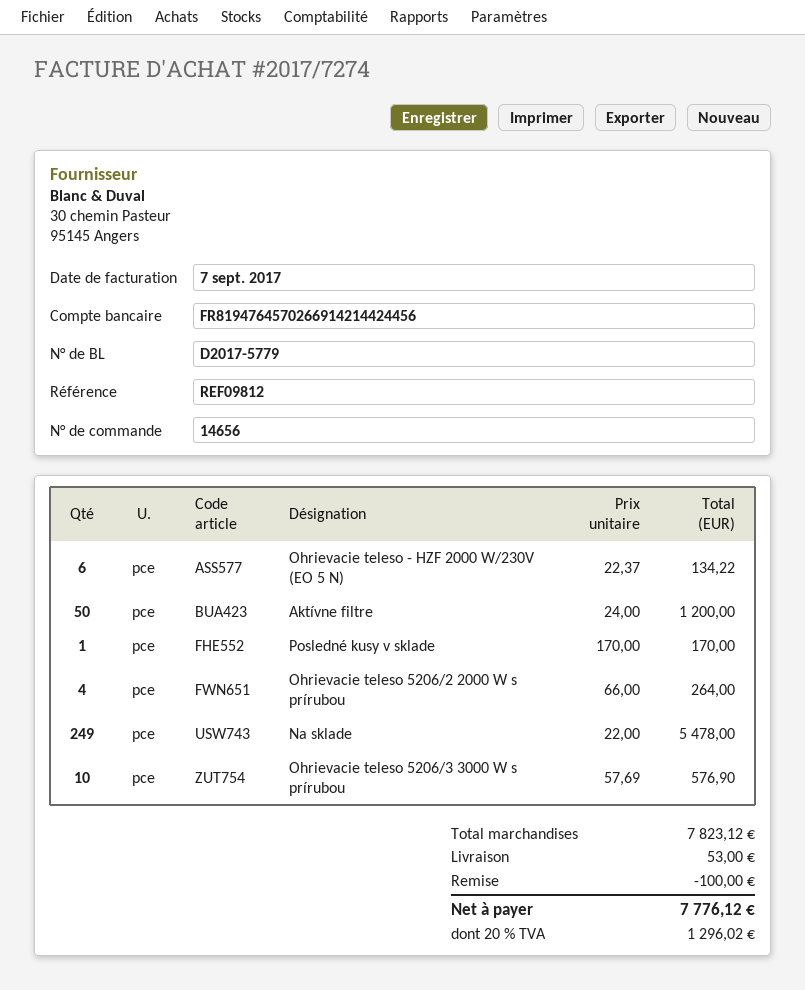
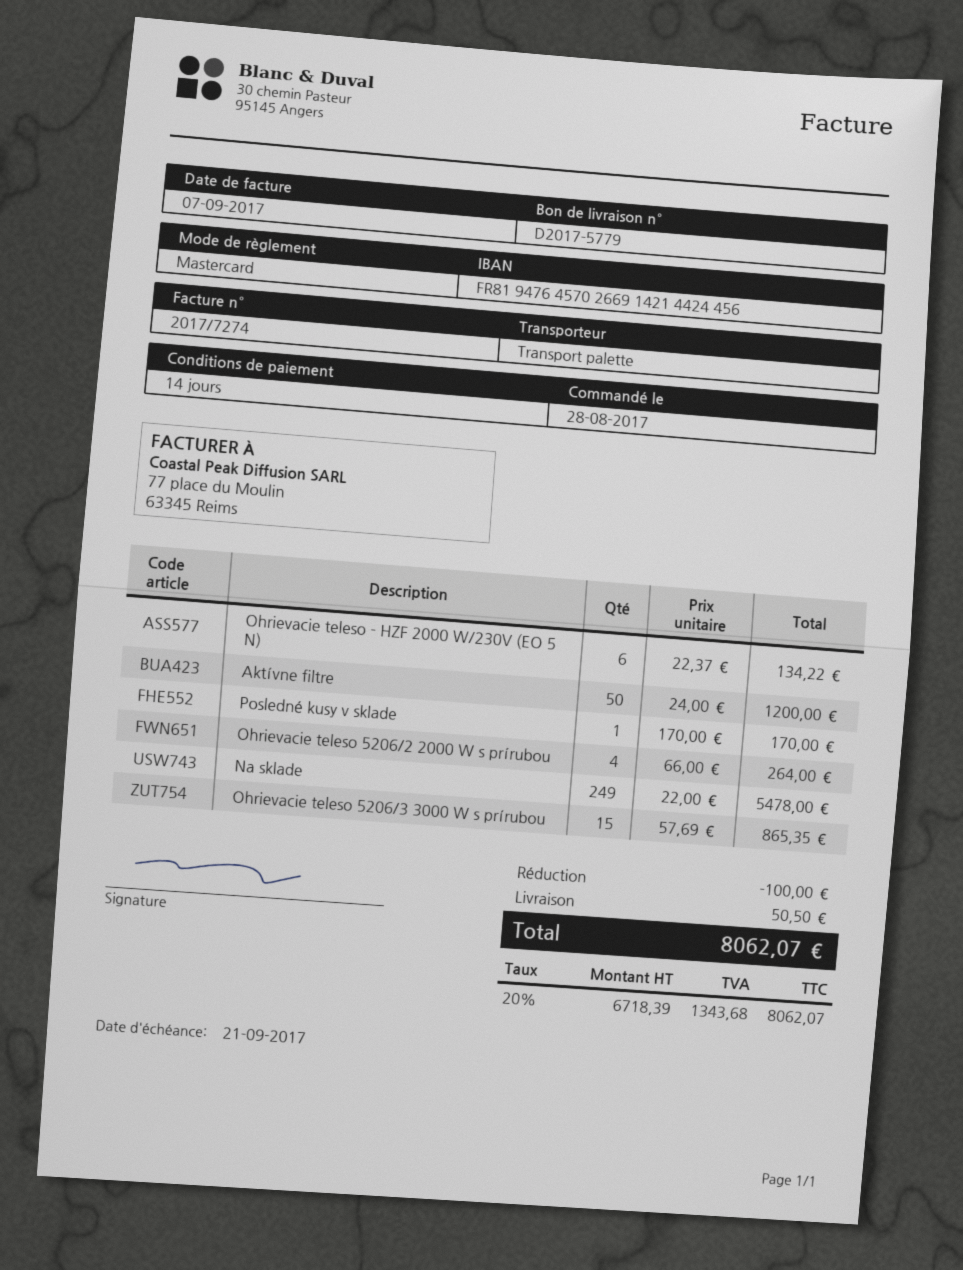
Ohrievacie teleso 5206/3 3000 W s prírubou: 10 x 57.69 = 576.90 -> 15 x 57.69 = 865.35
shipping: 53.00 -> 50.50
tax: 20% = 1296.02 -> 20% = 1343.68
total: 7776.12 -> 8062.07

